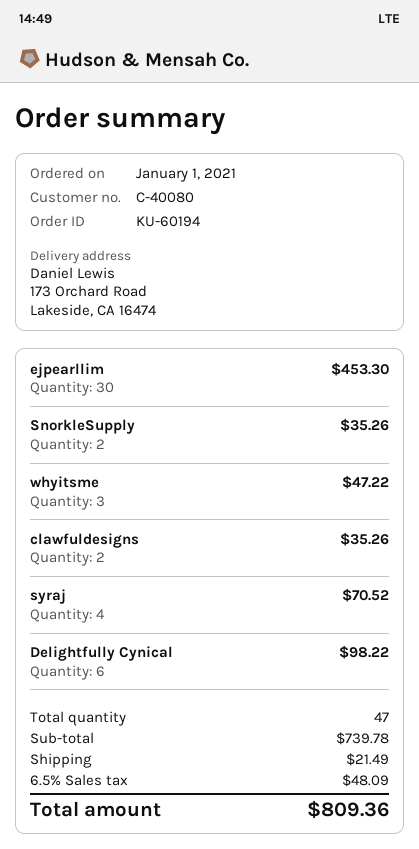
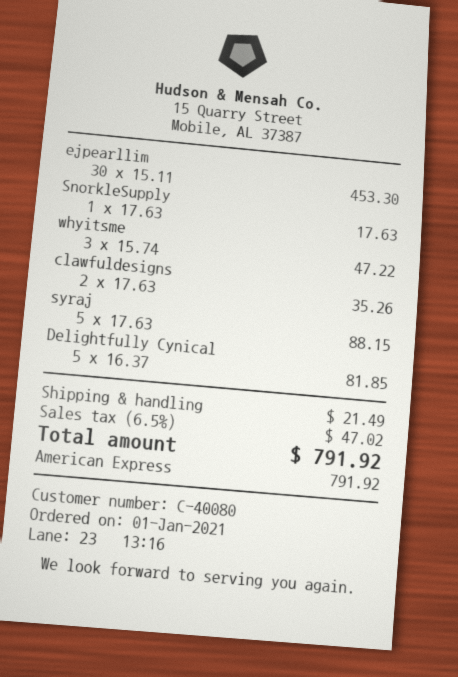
SnorkleSupply: 2 for 35.26 -> 1 for 17.63
syraj: 4 for 70.52 -> 5 for 88.15
Delightfully Cynical: 6 for 98.22 -> 5 for 81.85
tax: 6.5% = 48.09 -> 6.5% = 47.02
total: 809.36 -> 791.92

